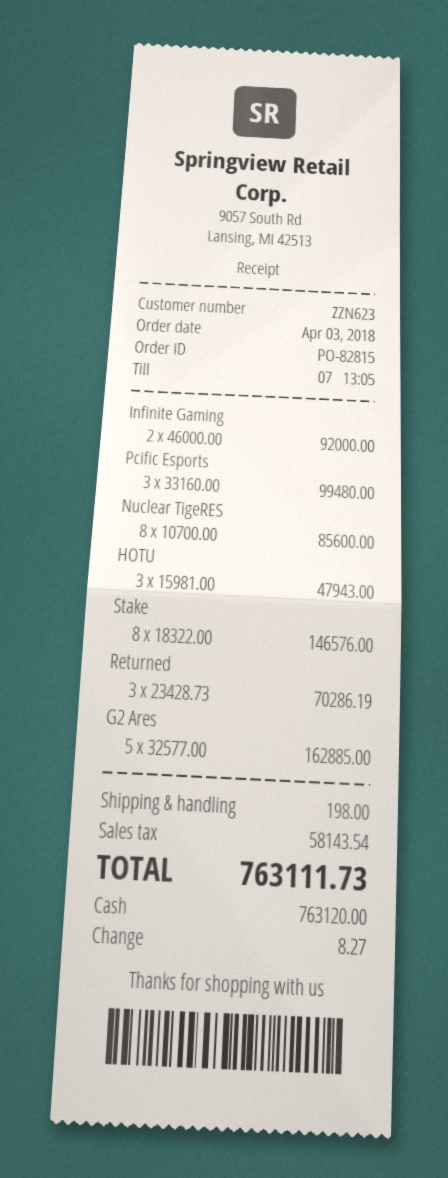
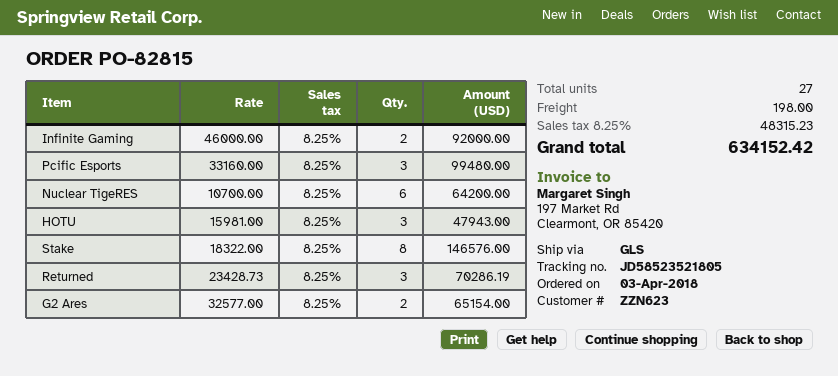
Nuclear TigeRES: 8 x 10700.00 = 85600.00 -> 6 x 10700.00 = 64200.00
G2 Ares: 5 x 32577.00 = 162885.00 -> 2 x 32577.00 = 65154.00
tax: 58143.54 -> 48315.23
total: 763111.73 -> 634152.42

